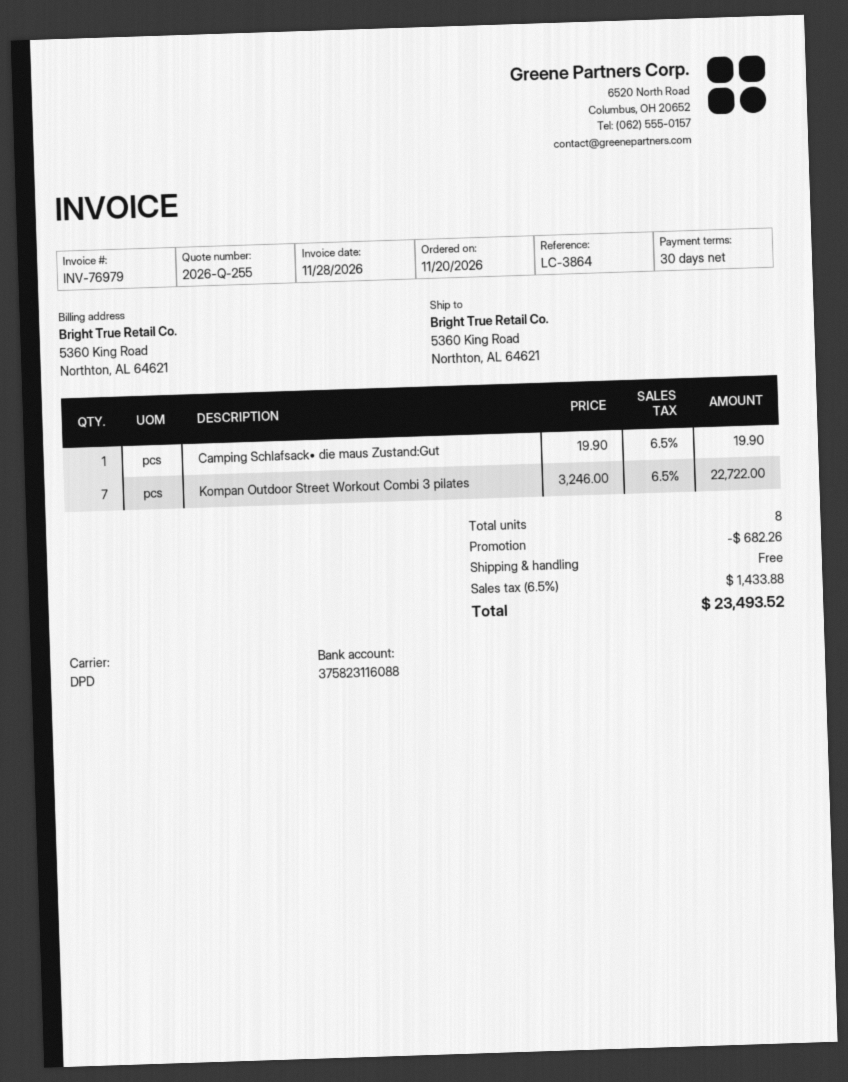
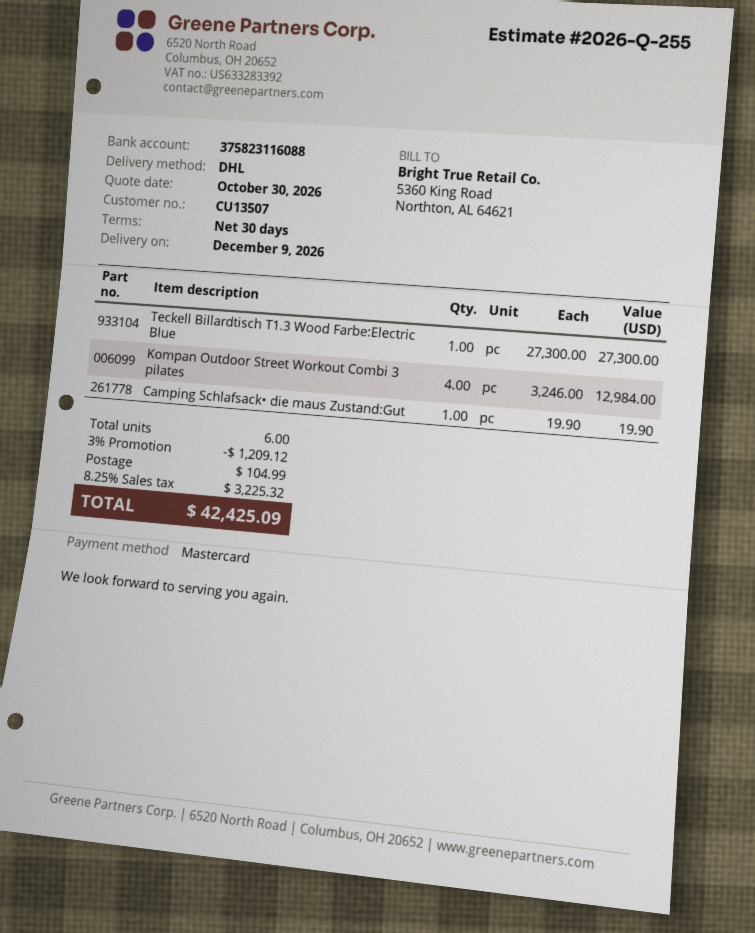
shipping method: DPD -> DHL
Kompan Outdoor Street Workout Combi 3 pilates: 7 x 3246.00 = 22722.00 -> 4 x 3246.00 = 12984.00
Teckell Billardtisch T1.3 Wood Farbe:Electric Blue: none -> 1 x 27300.00 = 27300.00
total quantity: 8 -> 6
discount: 682.26 -> 1209.12
shipping: 0.00 -> 104.99
tax: 6.5% = 1433.88 -> 8.25% = 3225.32
total: 23493.52 -> 42425.09

